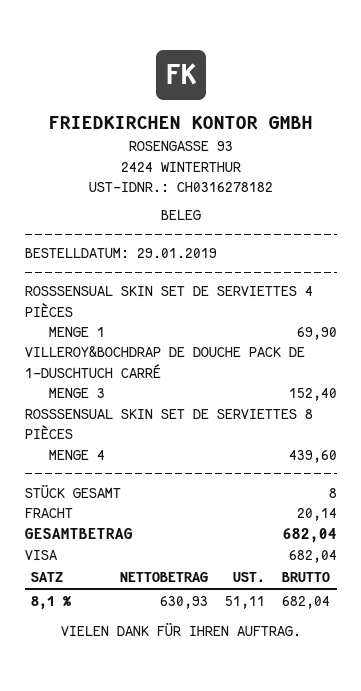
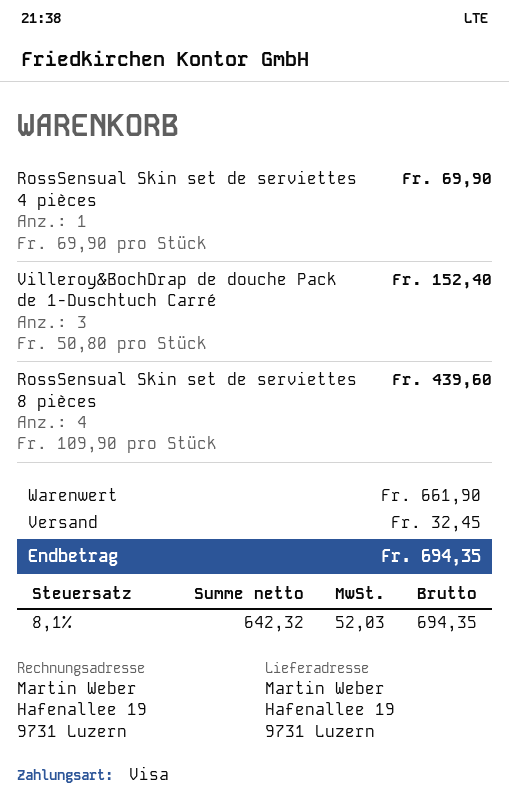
shipping: 20.14 -> 32.45
net: 630.93 -> 642.32
tax: 8.1% = 51.11 -> 8.1% = 52.03
total: 682.04 -> 694.35

